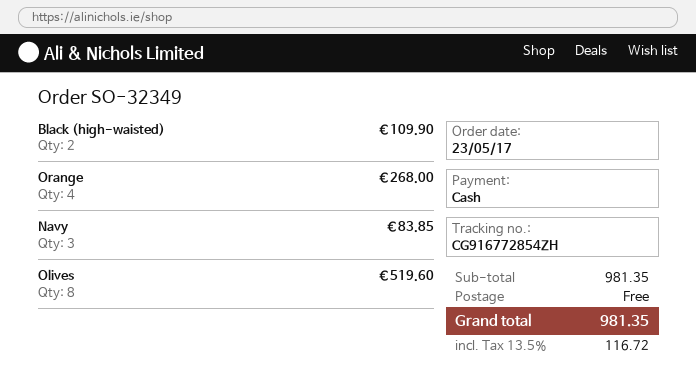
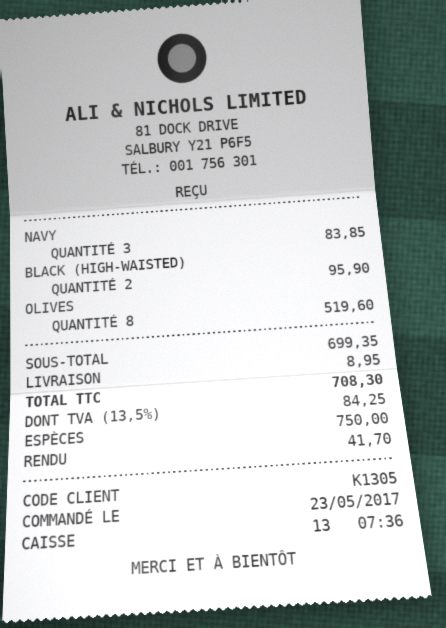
Black (high-waisted): 2 for 109.90 -> 2 for 95.90
Orange: 4 for 268.00 -> none
subtotal: 981.35 -> 699.35
shipping: 0.00 -> 8.95
tax: 13.5% = 116.72 -> 13.5% = 84.25
total: 981.35 -> 708.30

